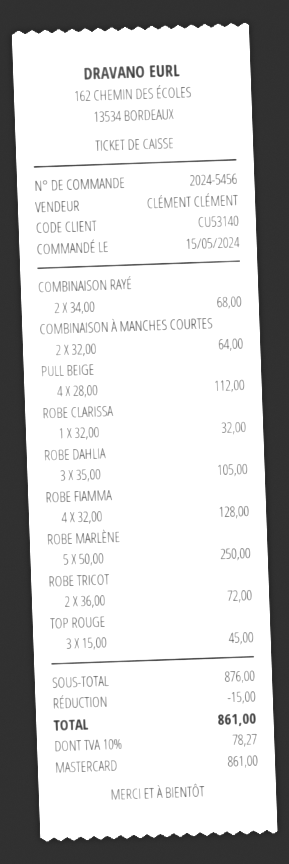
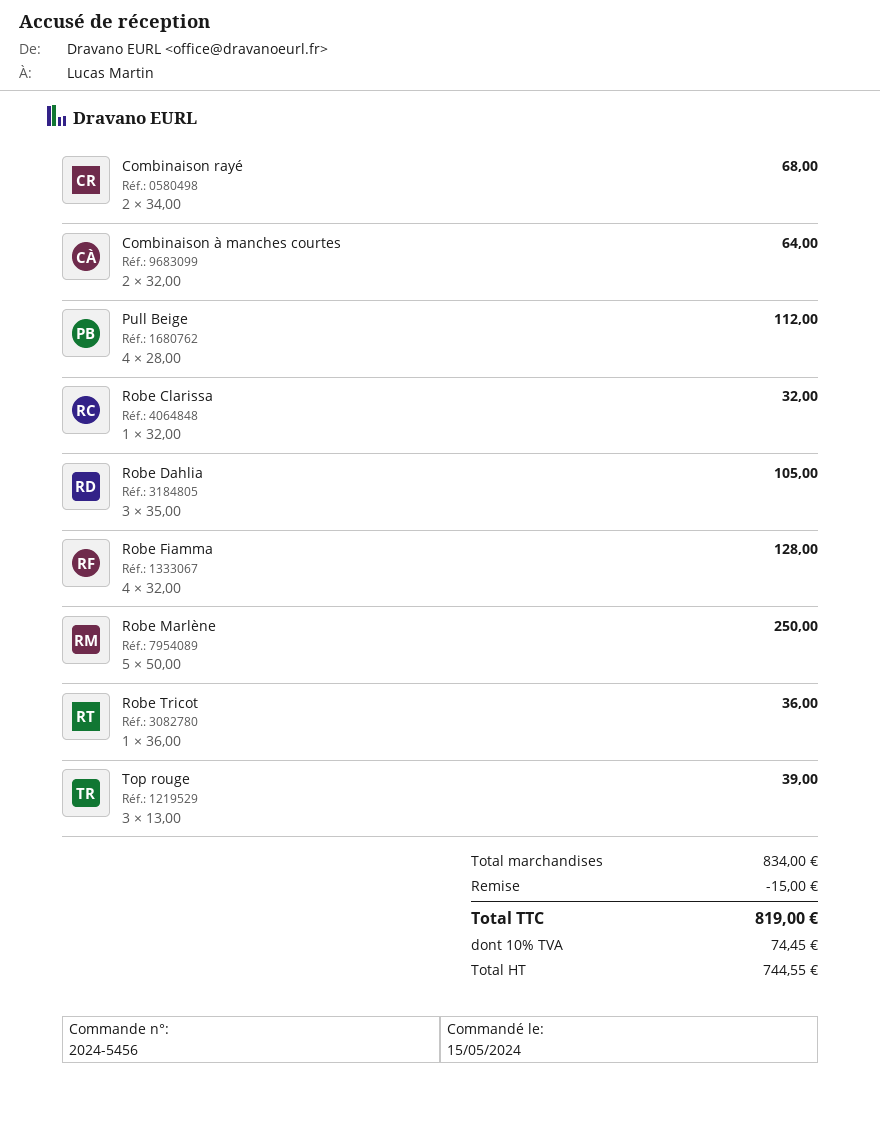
ROBE TRICOT: 2 x 36.00 = 72.00 -> 1 x 36.00 = 36.00
TOP ROUGE: 3 x 15.00 = 45.00 -> 3 x 13.00 = 39.00
subtotal: 876.00 -> 834.00
tax: 10% = 78.27 -> 10% = 74.45
total: 861.00 -> 819.00

